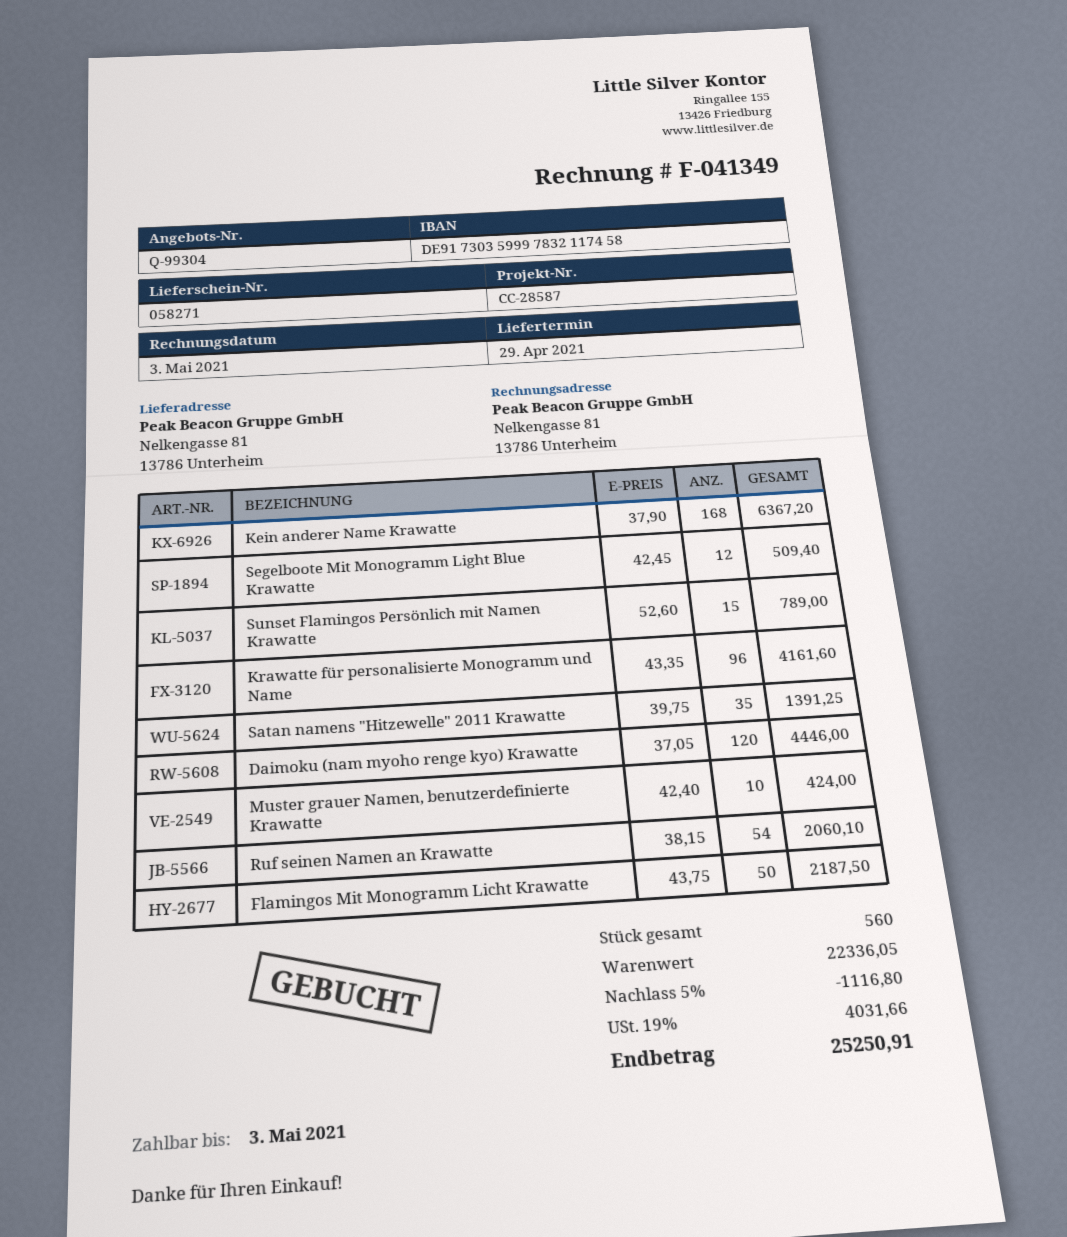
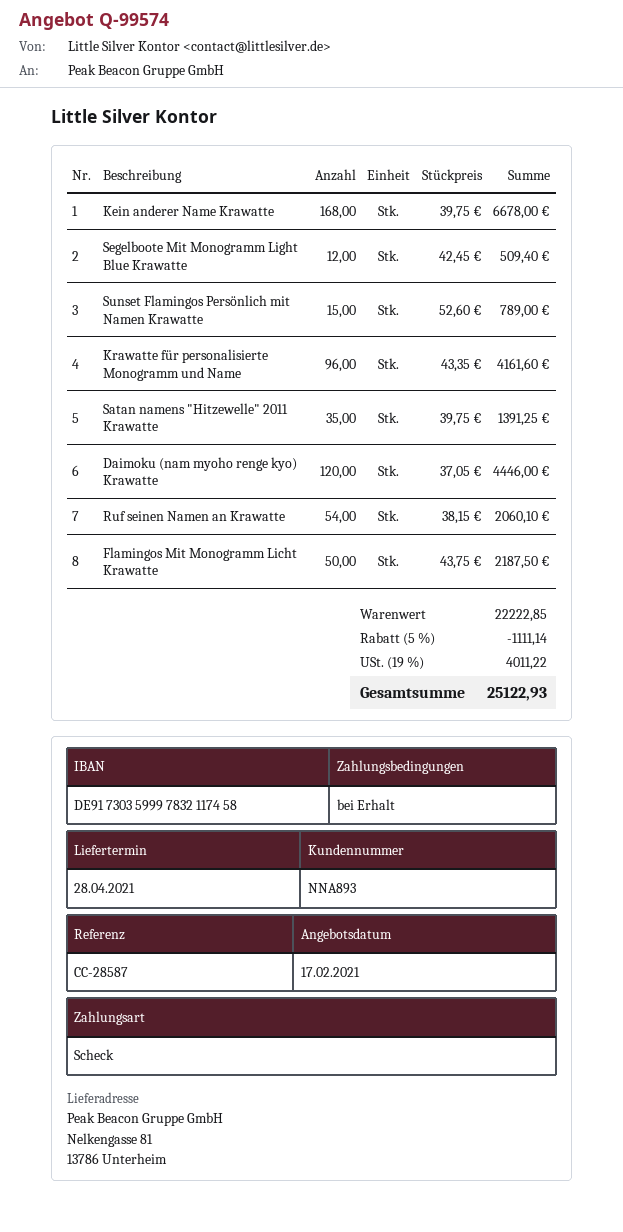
quote number: Q-99304 -> Q-99574
delivery date: 2021-04-29 -> 2021-04-28
Kein anderer Name Krawatte: 168 x 37.90 = 6367.20 -> 168 x 39.75 = 6678.00
Muster grauer Namen, benutzerdefinierte Krawatte: 10 x 42.40 = 424.00 -> none
subtotal: 22336.05 -> 22222.85
discount: 5% = 1116.80 -> 5% = 1111.14
tax: 19% = 4031.66 -> 19% = 4011.22
total: 25250.91 -> 25122.93

